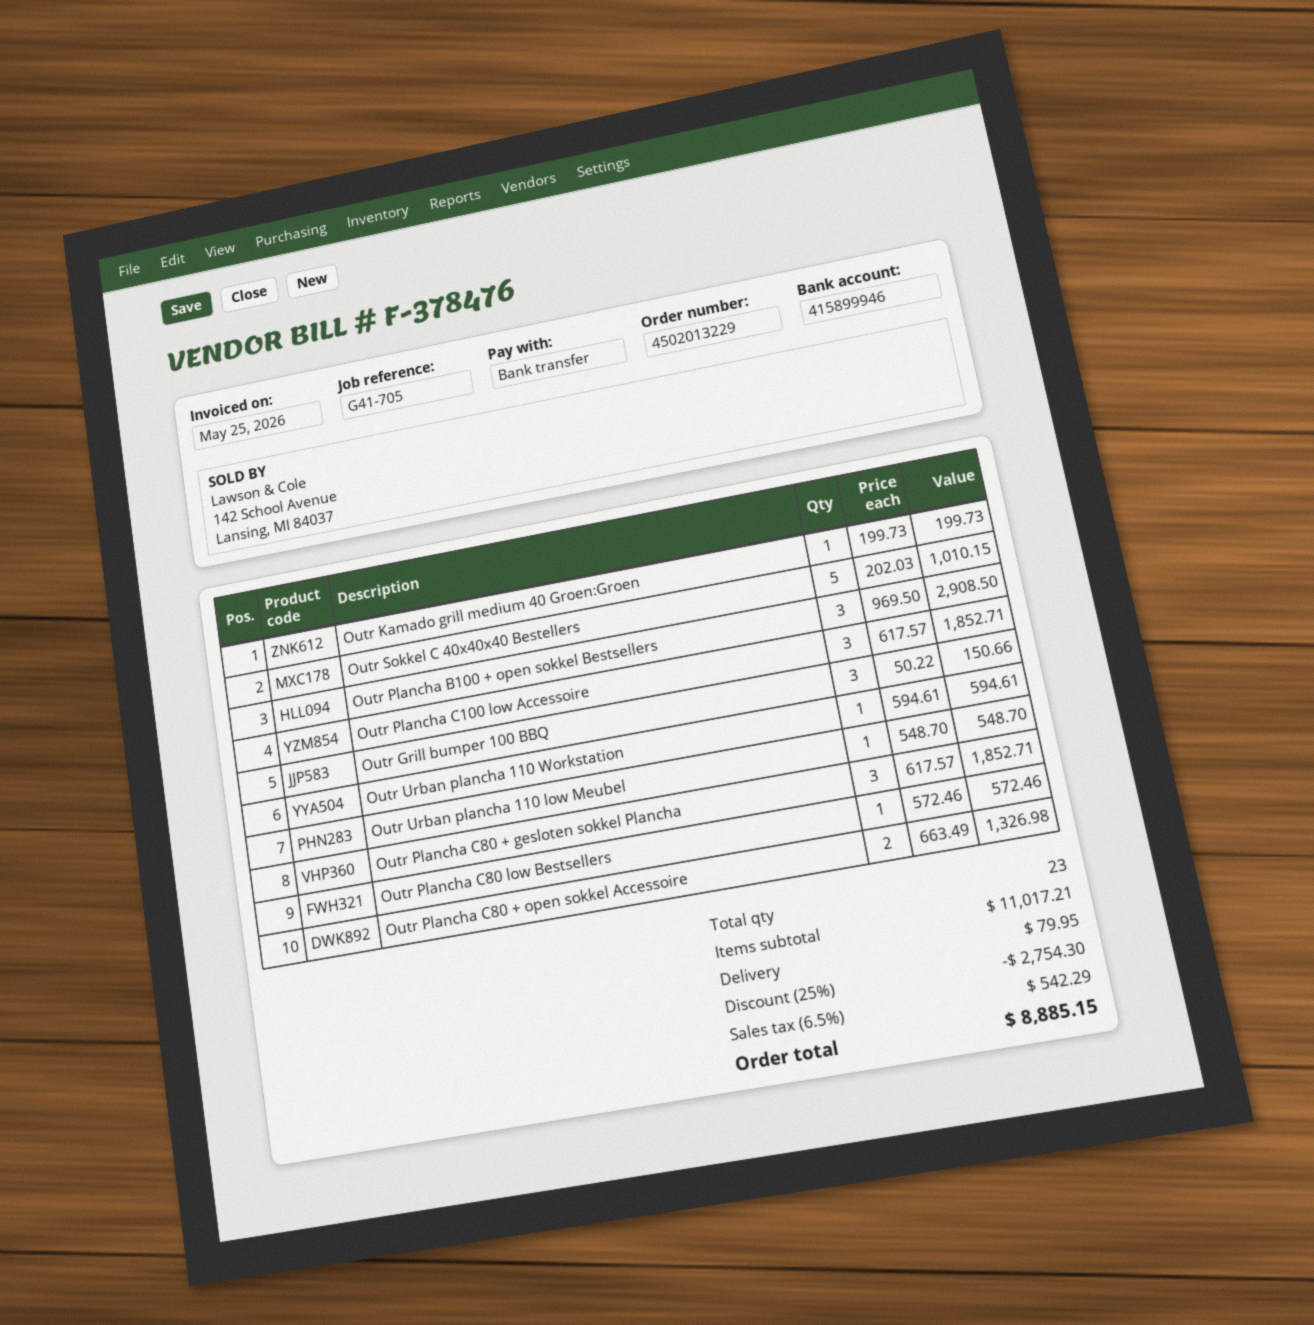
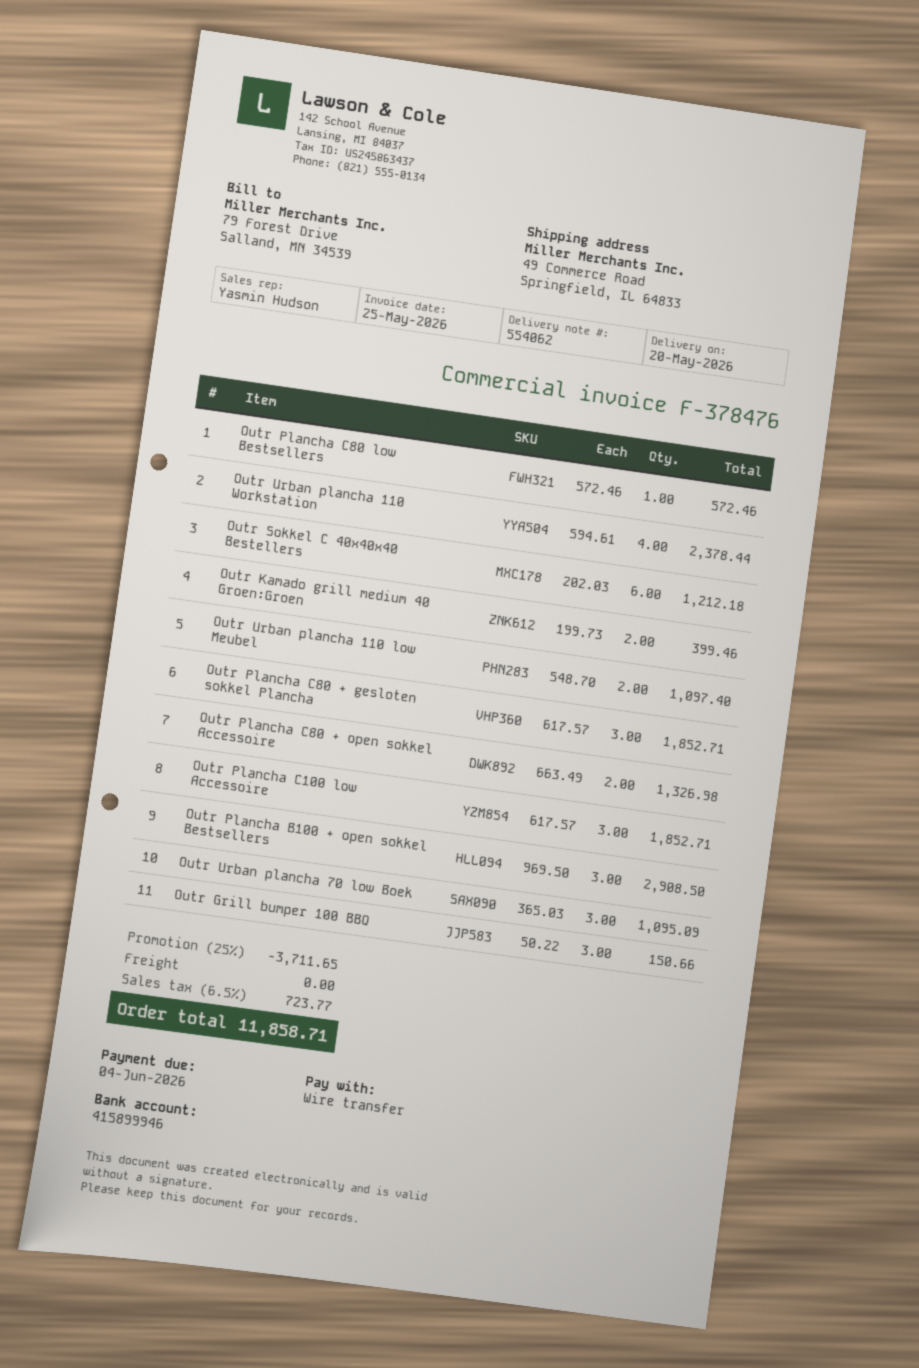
Outr Kamado grill medium 40 Groen:Groen: 1 x 199.73 = 199.73 -> 2 x 199.73 = 399.46
Outr Sokkel C 40x40x40 Bestellers: 5 x 202.03 = 1010.15 -> 6 x 202.03 = 1212.18
Outr Urban plancha 110 Workstation: 1 x 594.61 = 594.61 -> 4 x 594.61 = 2378.44
Outr Urban plancha 110 low Meubel: 1 x 548.70 = 548.70 -> 2 x 548.70 = 1097.40
Outr Urban plancha 70 low Boek: none -> 3 x 365.03 = 1095.09
discount: 25% = 2754.30 -> 25% = 3711.65
shipping: 79.95 -> 0.00
tax: 6.5% = 542.29 -> 6.5% = 723.77
total: 8885.15 -> 11858.71

